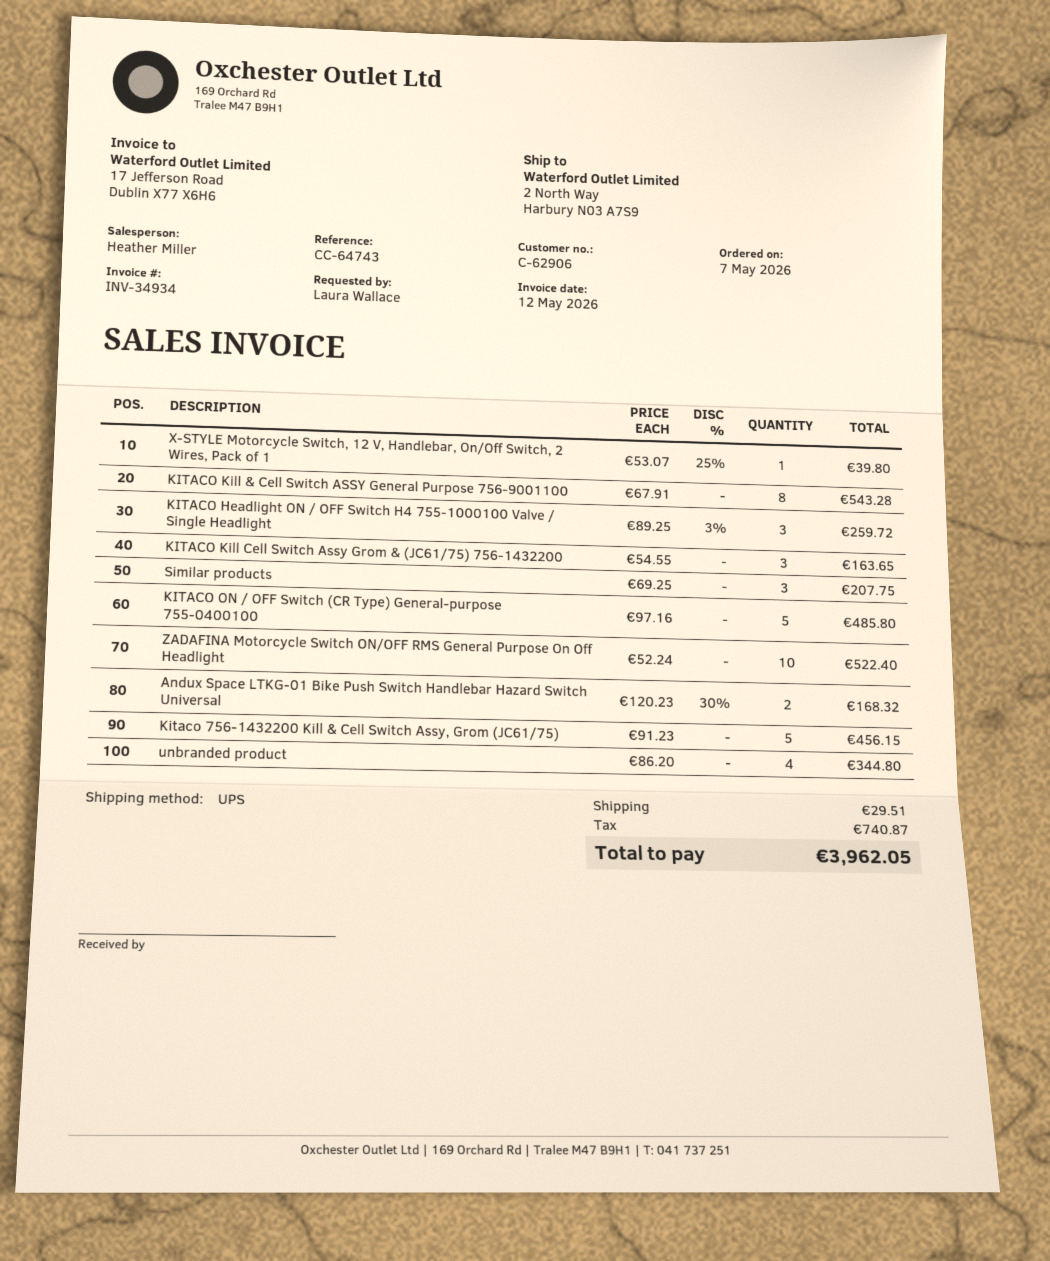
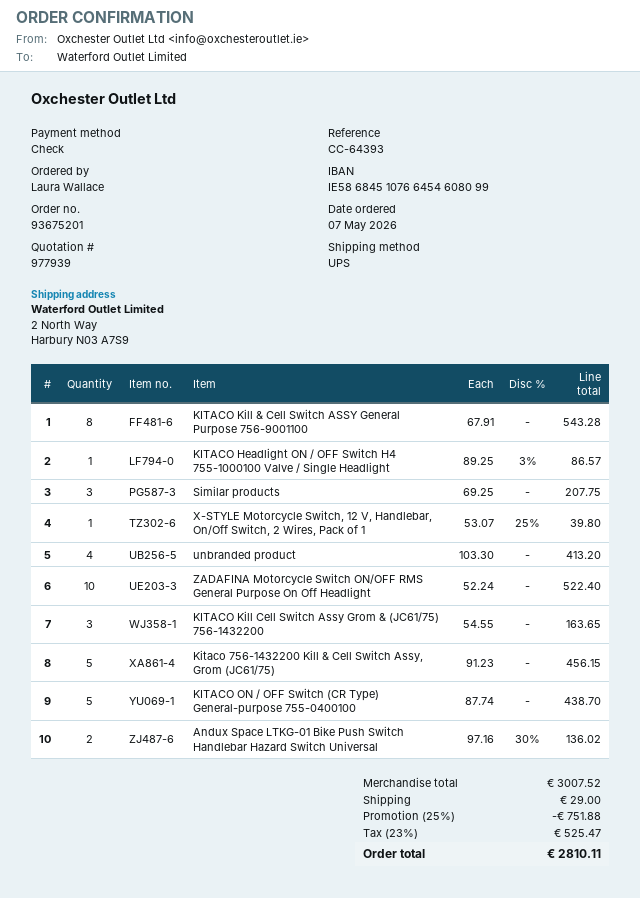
reference: CC-64743 -> CC-64393
KITACO Headlight ON / OFF Switch H4 755-1000100 Valve / Single Headlight: 3 x 89.25 - 3% = 259.72 -> 1 x 89.25 - 3% = 86.57
KITACO ON / OFF Switch (CR Type) General-purpose 755-0400100: 5 x 97.16 = 485.80 -> 5 x 87.74 = 438.70
Andux Space LTKG-01 Bike Push Switch Handlebar Hazard Switch Universal: 2 x 120.23 - 30% = 168.32 -> 2 x 97.16 - 30% = 136.02
unbranded product: 4 x 86.20 = 344.80 -> 4 x 103.30 = 413.20
discount: none -> 25% = 751.88
shipping: 29.51 -> 29.00
tax: 740.87 -> 525.47
total: 3962.05 -> 2810.11

